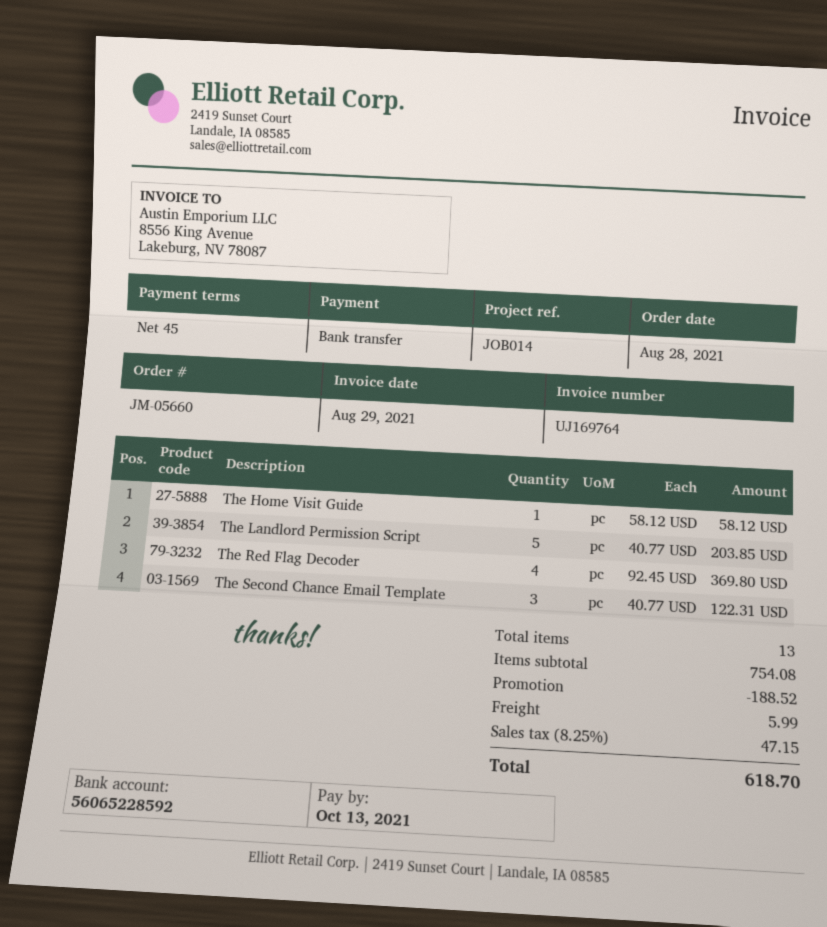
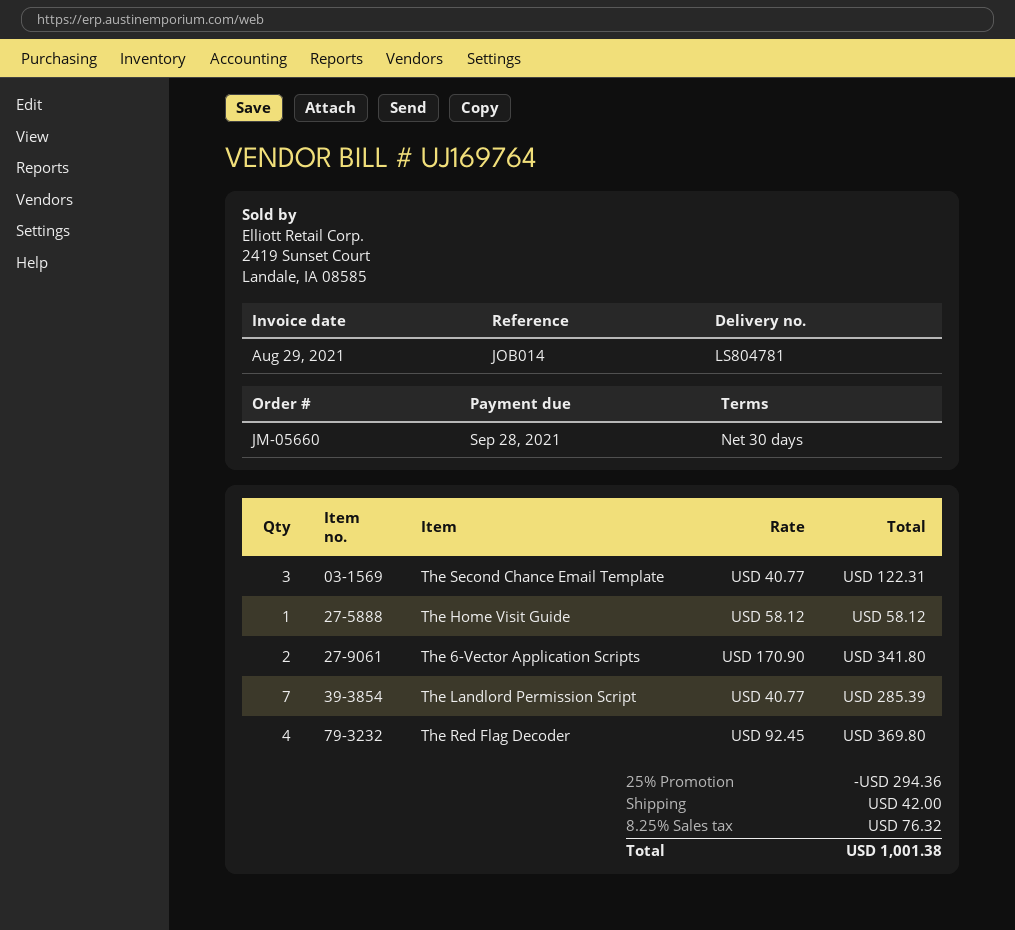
payment terms: 45 days -> 30 days
due date: 2021-10-13 -> 2021-09-28
The Landlord Permission Script: 5 x 40.77 = 203.85 -> 7 x 40.77 = 285.39
The 6-Vector Application Scripts: none -> 2 x 170.90 = 341.80
discount: 188.52 -> 294.36
shipping: 5.99 -> 42.00
tax: 8.25% = 47.15 -> 8.25% = 76.32
total: 618.70 -> 1001.38

